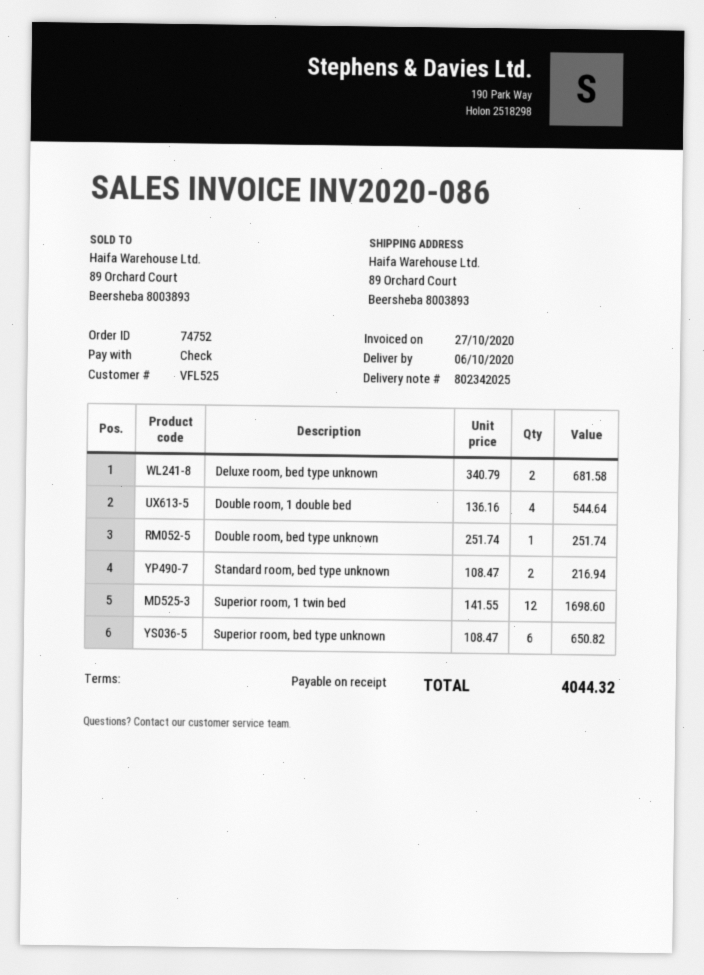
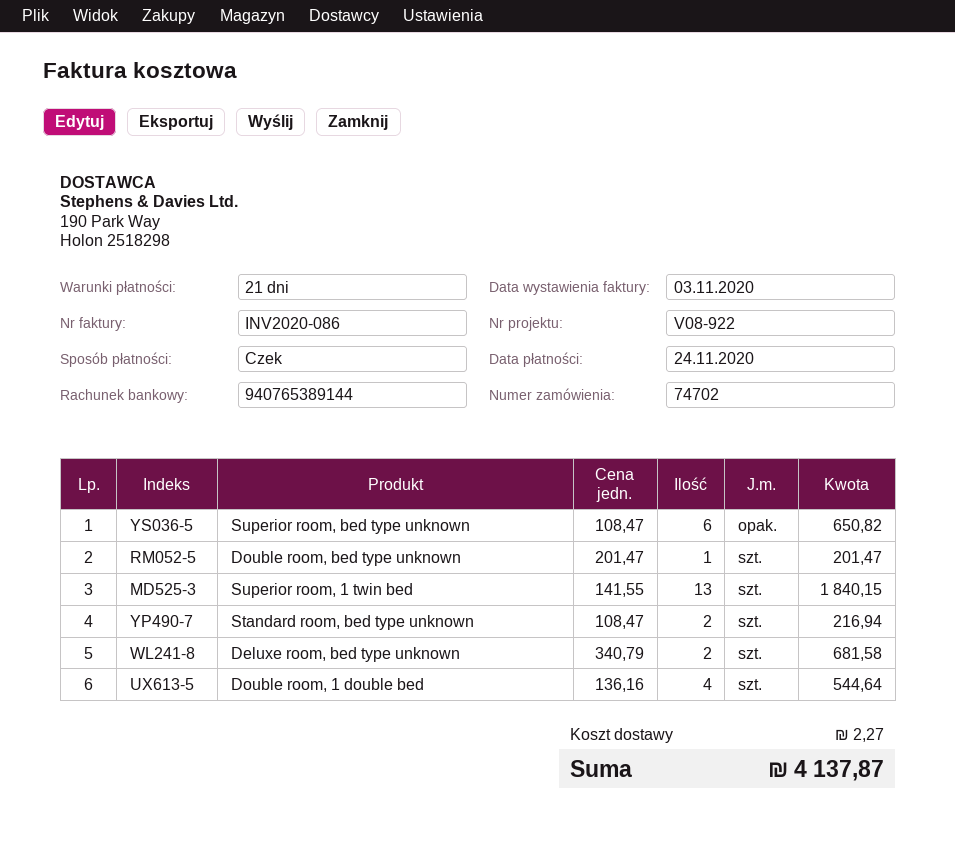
order number: 74752 -> 74702
invoice date: 2020-10-27 -> 2020-11-03
payment terms: on receipt -> 21 days
Double room, bed type unknown: 1 x 251.74 = 251.74 -> 1 x 201.47 = 201.47
Superior room, 1 twin bed: 12 x 141.55 = 1698.60 -> 13 x 141.55 = 1840.15
shipping: none -> 2.27
total: 4044.32 -> 4137.87

